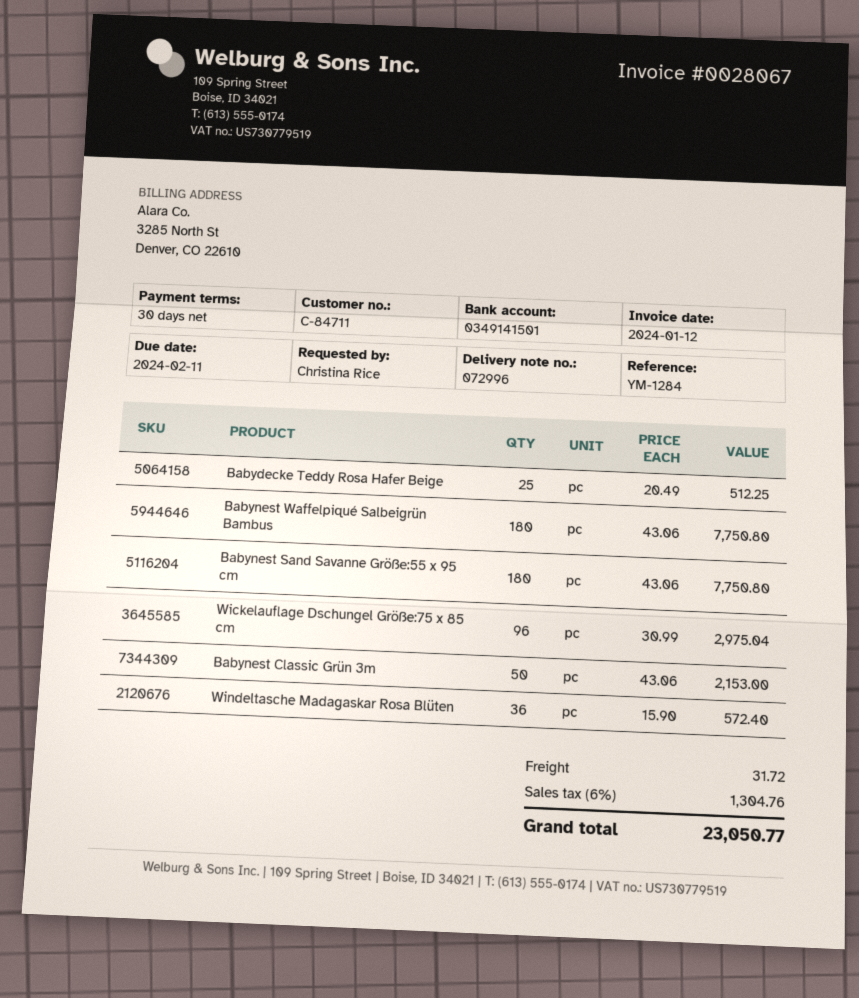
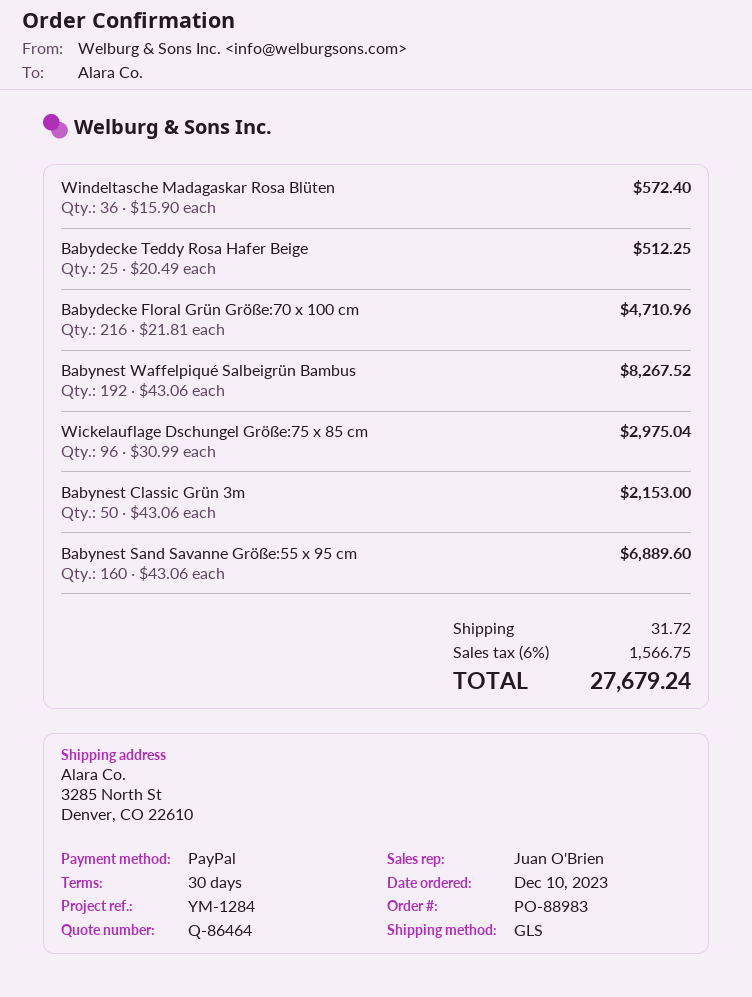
Babynest Waffelpiqué Salbeigrün Bambus: 180 x 43.06 = 7750.80 -> 192 x 43.06 = 8267.52
Babynest Sand Savanne Größe:55 x 95 cm: 180 x 43.06 = 7750.80 -> 160 x 43.06 = 6889.60
Babydecke Floral Grün Größe:70 x 100 cm: none -> 216 x 21.81 = 4710.96
tax: 6% = 1304.76 -> 6% = 1566.75
total: 23050.77 -> 27679.24

